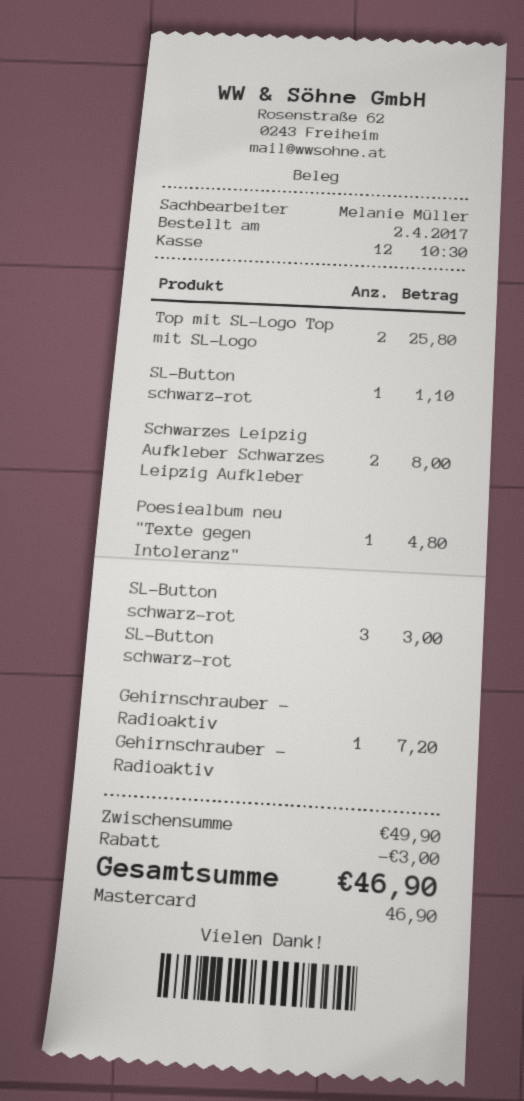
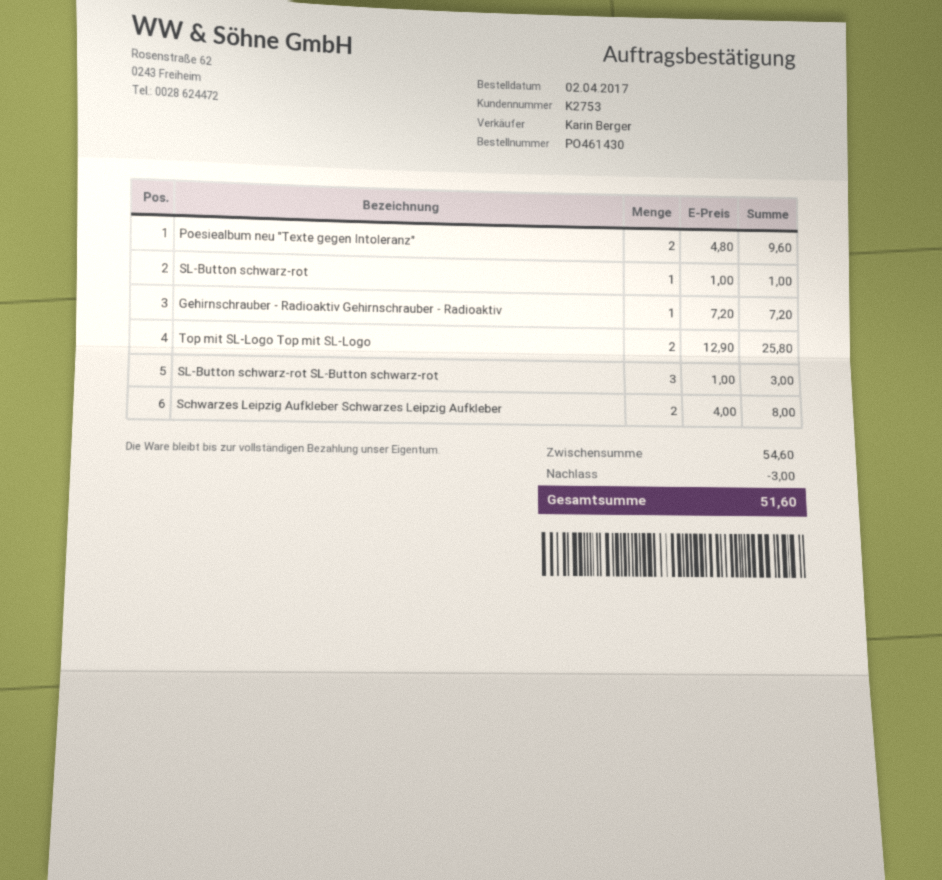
sales rep: Melanie Müller -> Karin Berger
SL-Button schwarz-rot: 1 for 1.10 -> 1 for 1.00
Poesiealbum neu "Texte gegen Intoleranz": 1 for 4.80 -> 2 for 9.60
subtotal: 49.90 -> 54.60
total: 46.90 -> 51.60

